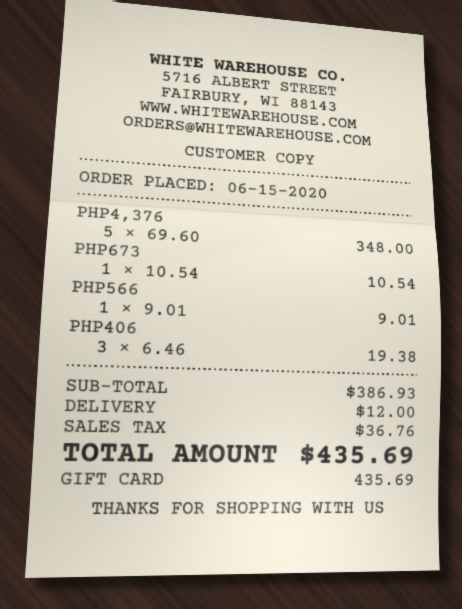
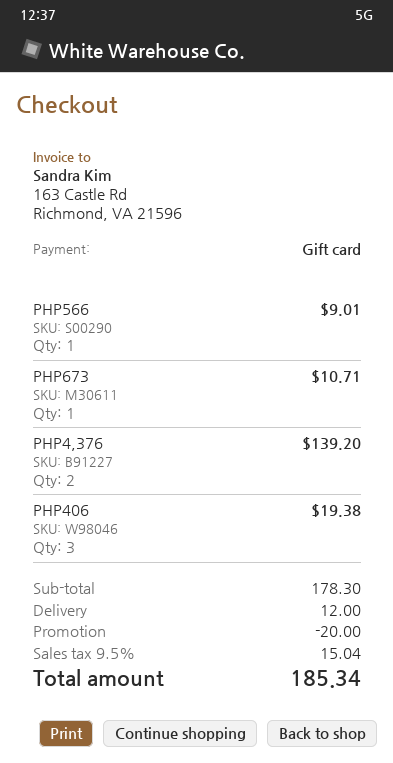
PHP4,376: 5 for 348.00 -> 2 for 139.20
PHP673: 1 for 10.54 -> 1 for 10.71
subtotal: 386.93 -> 178.30
discount: none -> 20.00
tax: 36.76 -> 15.04
total: 435.69 -> 185.34

